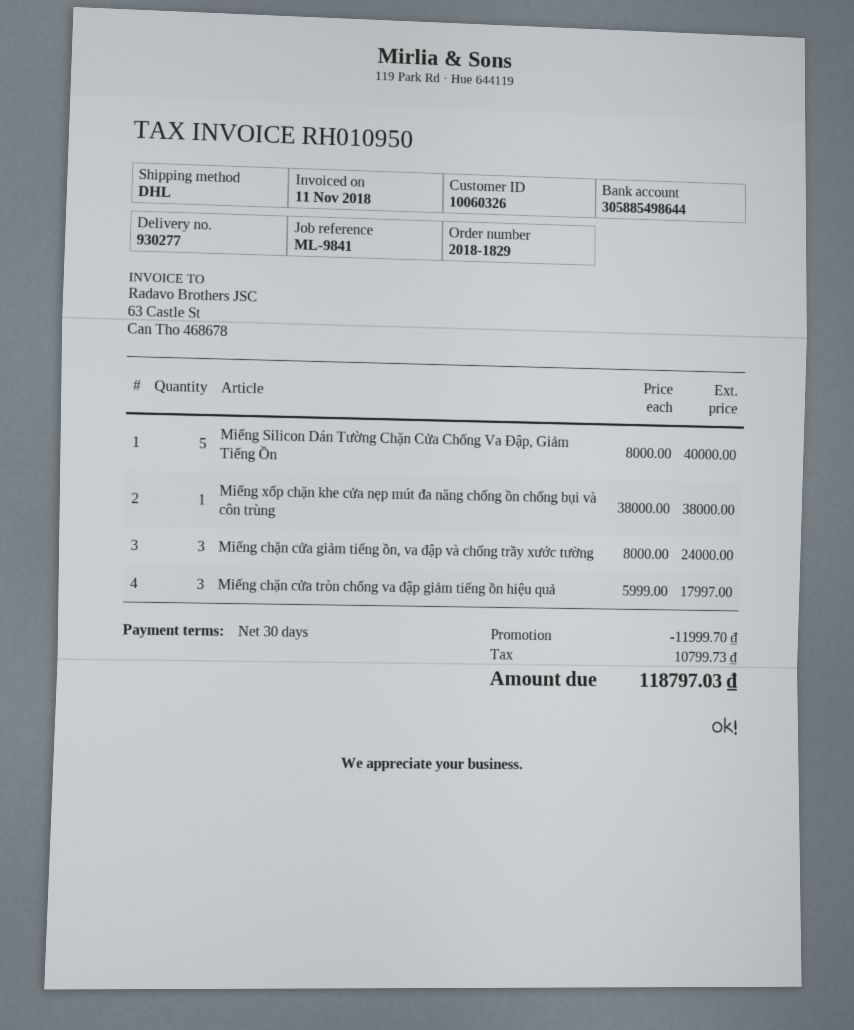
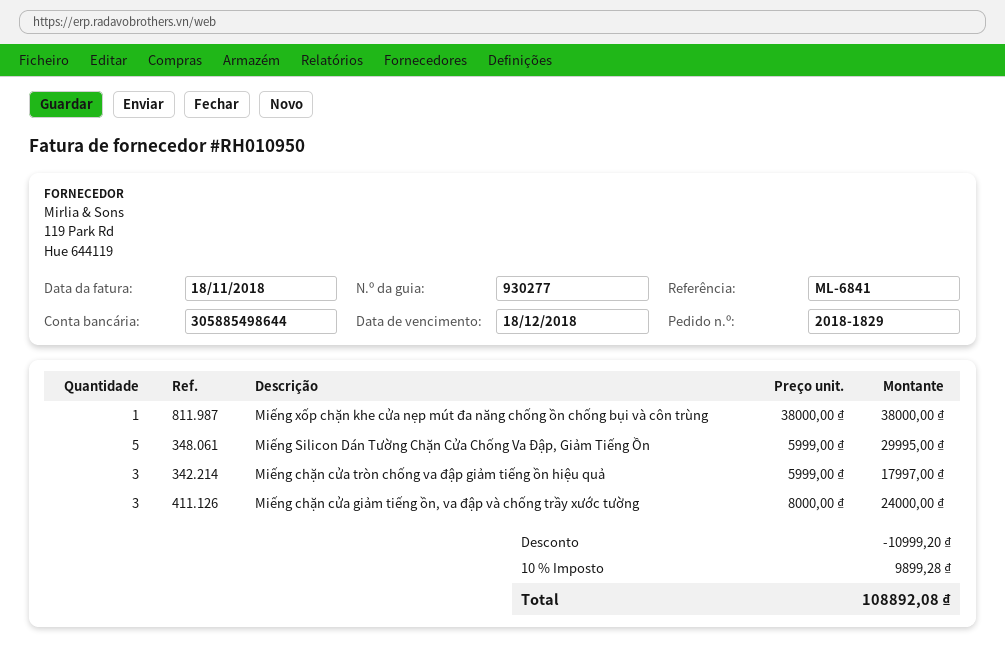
invoice date: 2018-11-11 -> 2018-11-18
reference: ML-9841 -> ML-6841
Miếng Silicon Dán Tường Chặn Cửa Chống Va Đập, Giảm Tiếng Ồn: 5 x 8000.00 = 40000.00 -> 5 x 5999.00 = 29995.00
discount: 11999.70 -> 10999.20
tax: 10799.73 -> 9899.28
total: 118797.03 -> 108892.08

